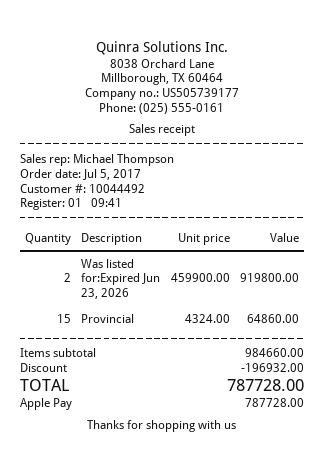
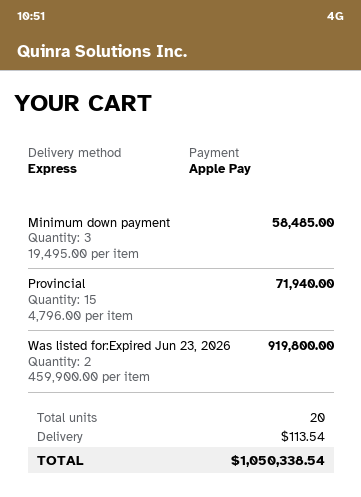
Provincial: 15 x 4324.00 = 64860.00 -> 15 x 4796.00 = 71940.00
Minimum down payment: none -> 3 x 19495.00 = 58485.00
discount: 196932.00 -> none
shipping: none -> 113.54
total: 787728.00 -> 1050338.54

